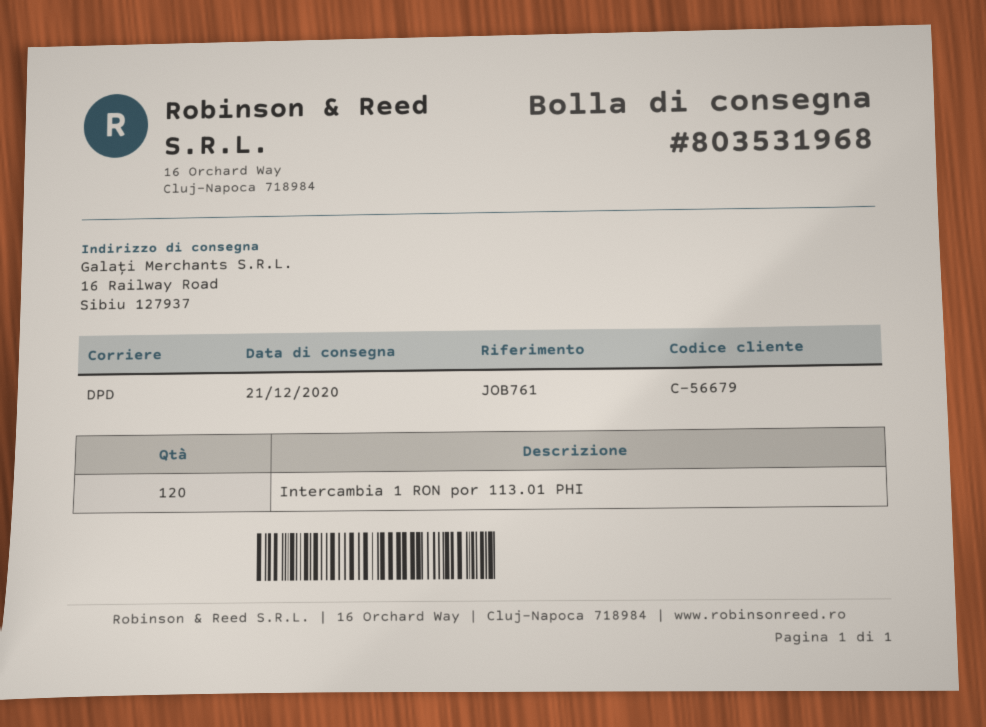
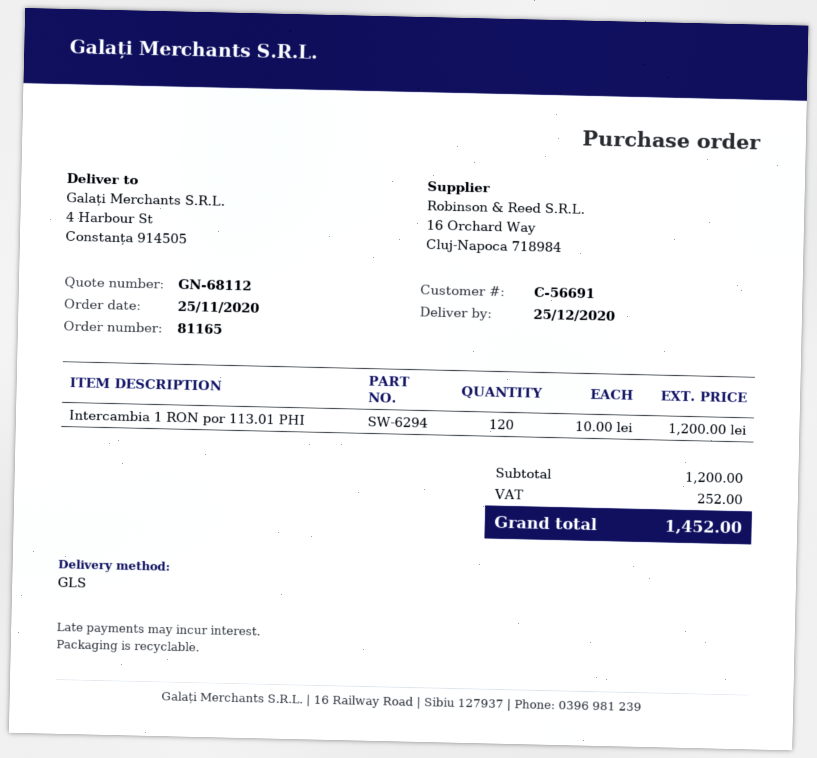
delivery date: 2020-12-21 -> 2020-12-25
customer number: C-56679 -> C-56691
shipping method: DPD -> GLS
ship to: 16 Railway Road, Sibiu 127937 -> 4 Harbour St, Constanța 914505

